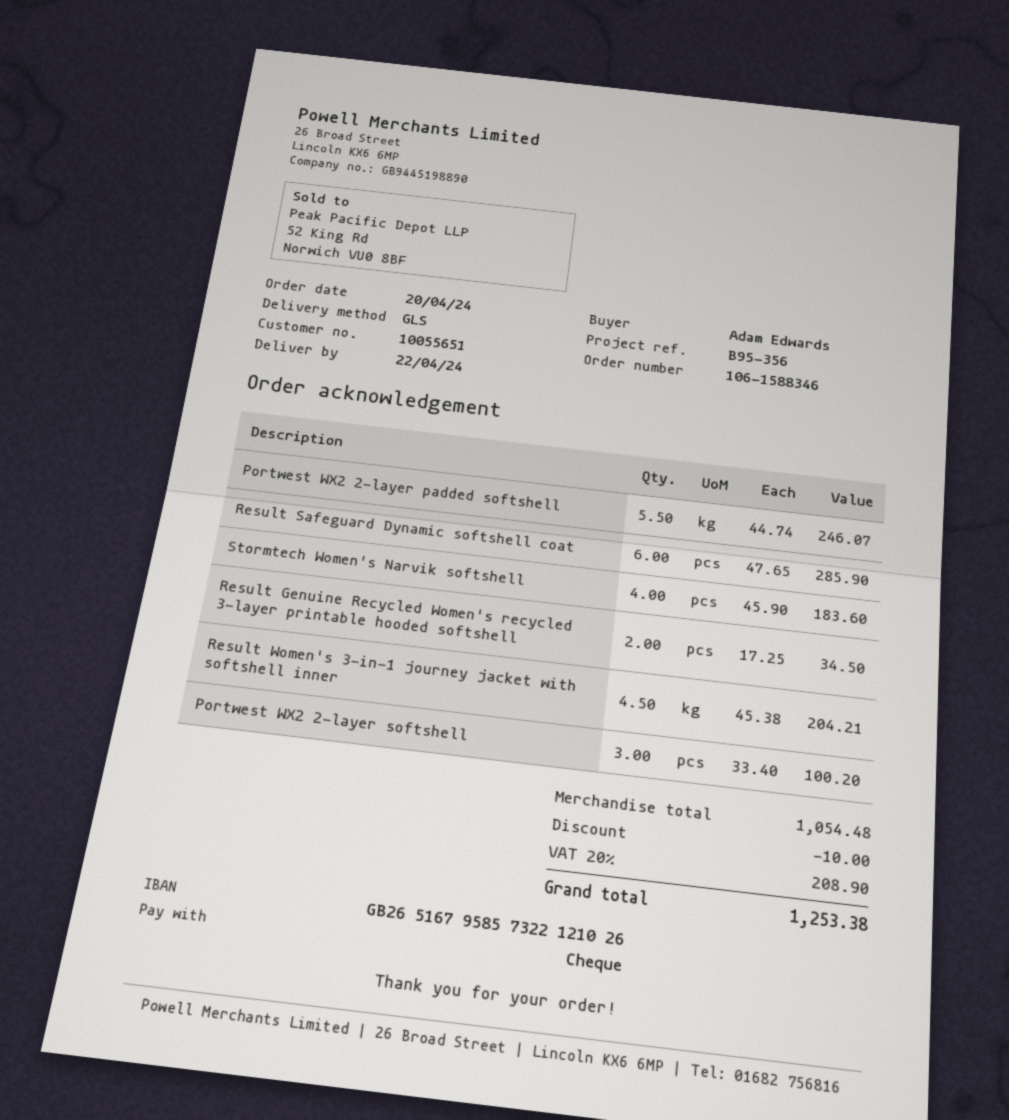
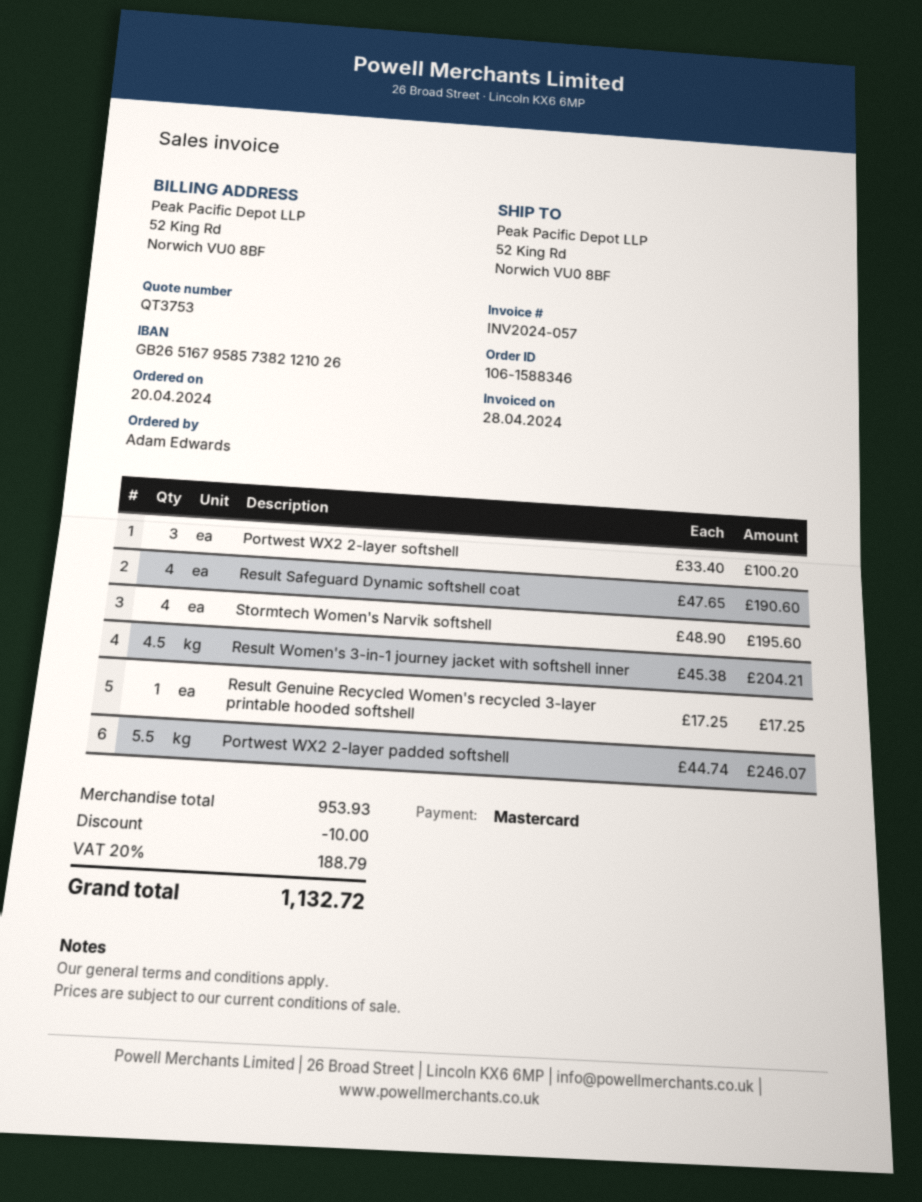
payment method: cheque -> Mastercard
bank account: GB26516795857322121026 -> GB26516795857382121026
Result Safeguard Dynamic softshell coat: 6 x 47.65 = 285.90 -> 4 x 47.65 = 190.60
Stormtech Women's Narvik softshell: 4 x 45.90 = 183.60 -> 4 x 48.90 = 195.60
Result Genuine Recycled Women's recycled 3-layer printable hooded softshell: 2 x 17.25 = 34.50 -> 1 x 17.25 = 17.25
subtotal: 1054.48 -> 953.93
tax: 20% = 208.90 -> 20% = 188.79
total: 1253.38 -> 1132.72

